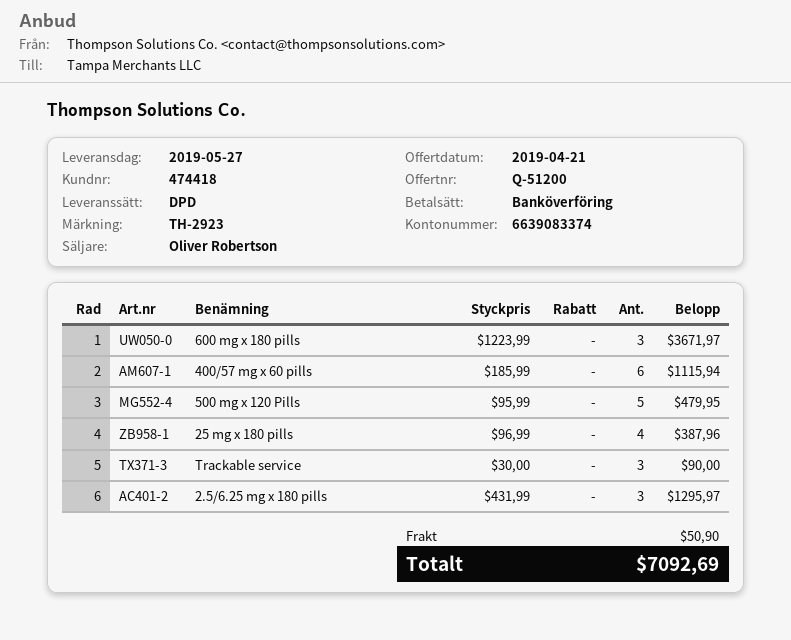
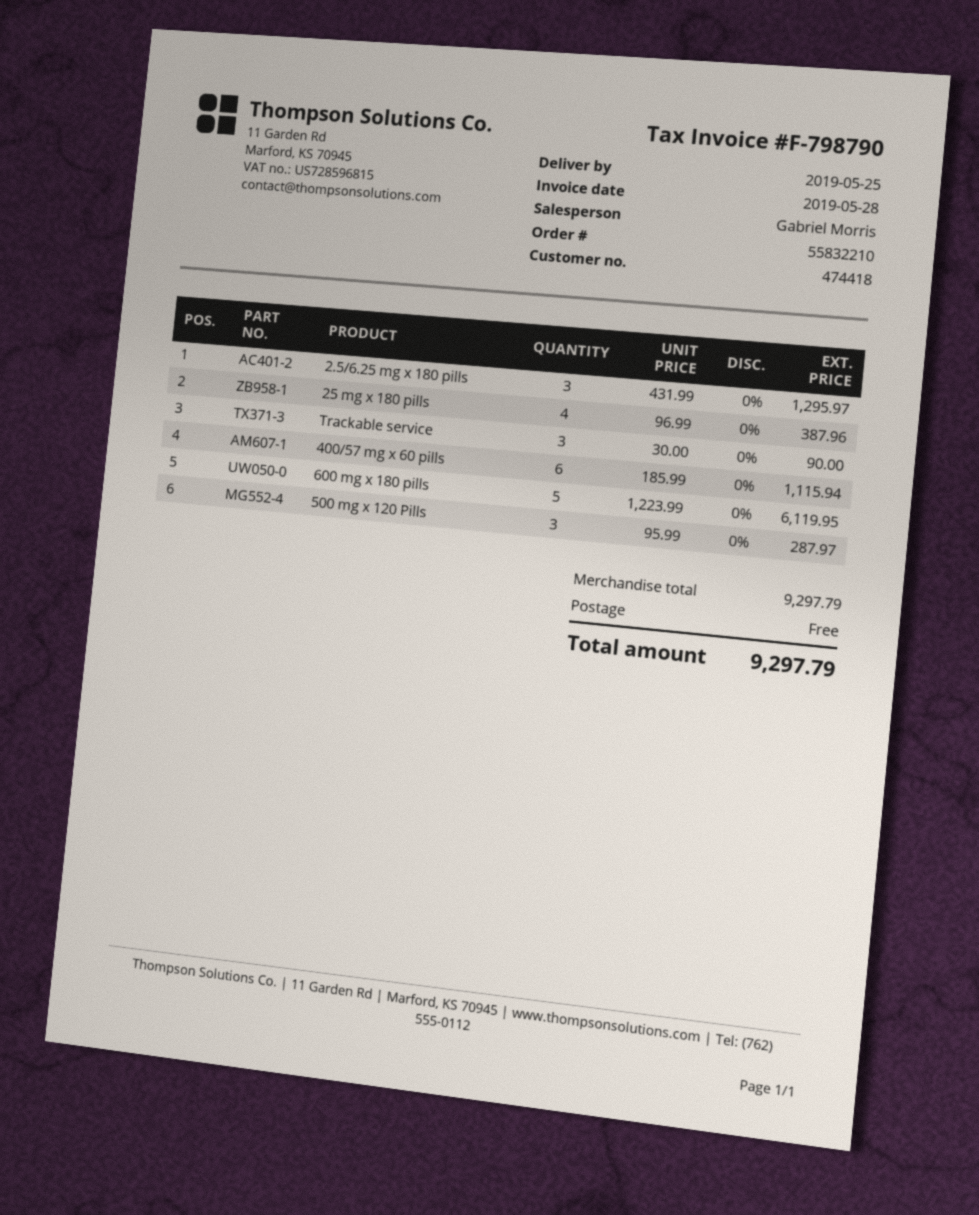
delivery date: 2019-05-27 -> 2019-05-25
sales rep: Oliver Robertson -> Gabriel Morris
600 mg x 180 pills: 3 x 1223.99 = 3671.97 -> 5 x 1223.99 = 6119.95
500 mg x 120 Pills: 5 x 95.99 = 479.95 -> 3 x 95.99 = 287.97
shipping: 50.90 -> 0.00
total: 7092.69 -> 9297.79

